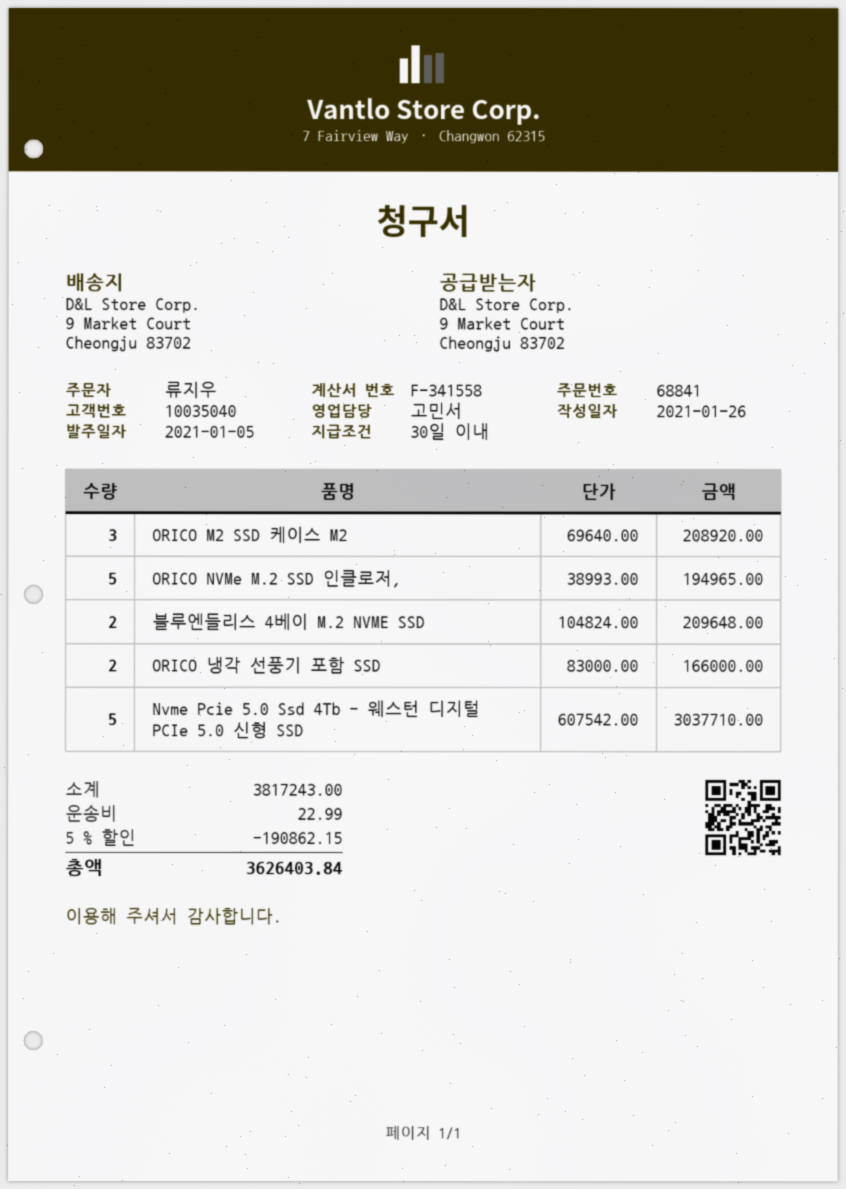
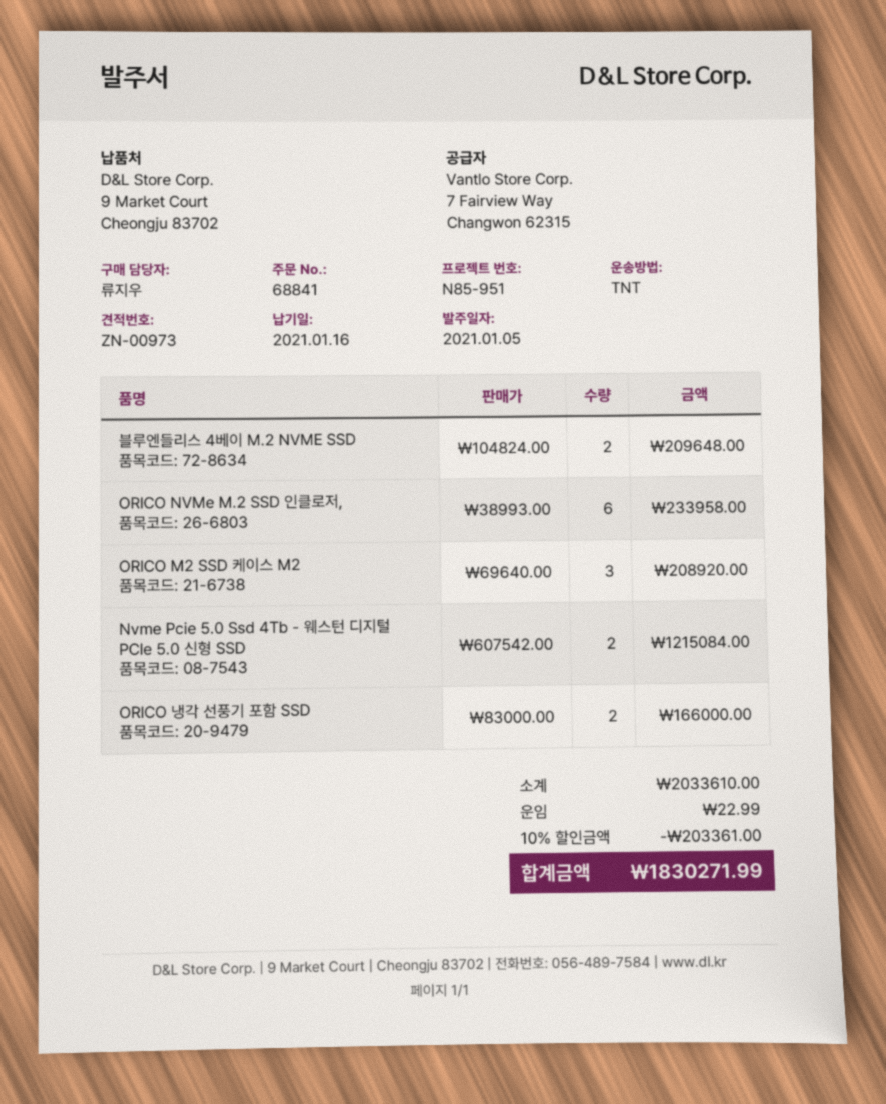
ORICO NVMe M.2 SSD 인클로저,: 5 x 38993.00 = 194965.00 -> 6 x 38993.00 = 233958.00
Nvme Pcie 5.0 Ssd 4Tb - 웨스턴 디지털 PCIe 5.0 신형 SSD: 5 x 607542.00 = 3037710.00 -> 2 x 607542.00 = 1215084.00
subtotal: 3817243.00 -> 2033610.00
discount: 5% = 190862.15 -> 10% = 203361.00
total: 3626403.84 -> 1830271.99

